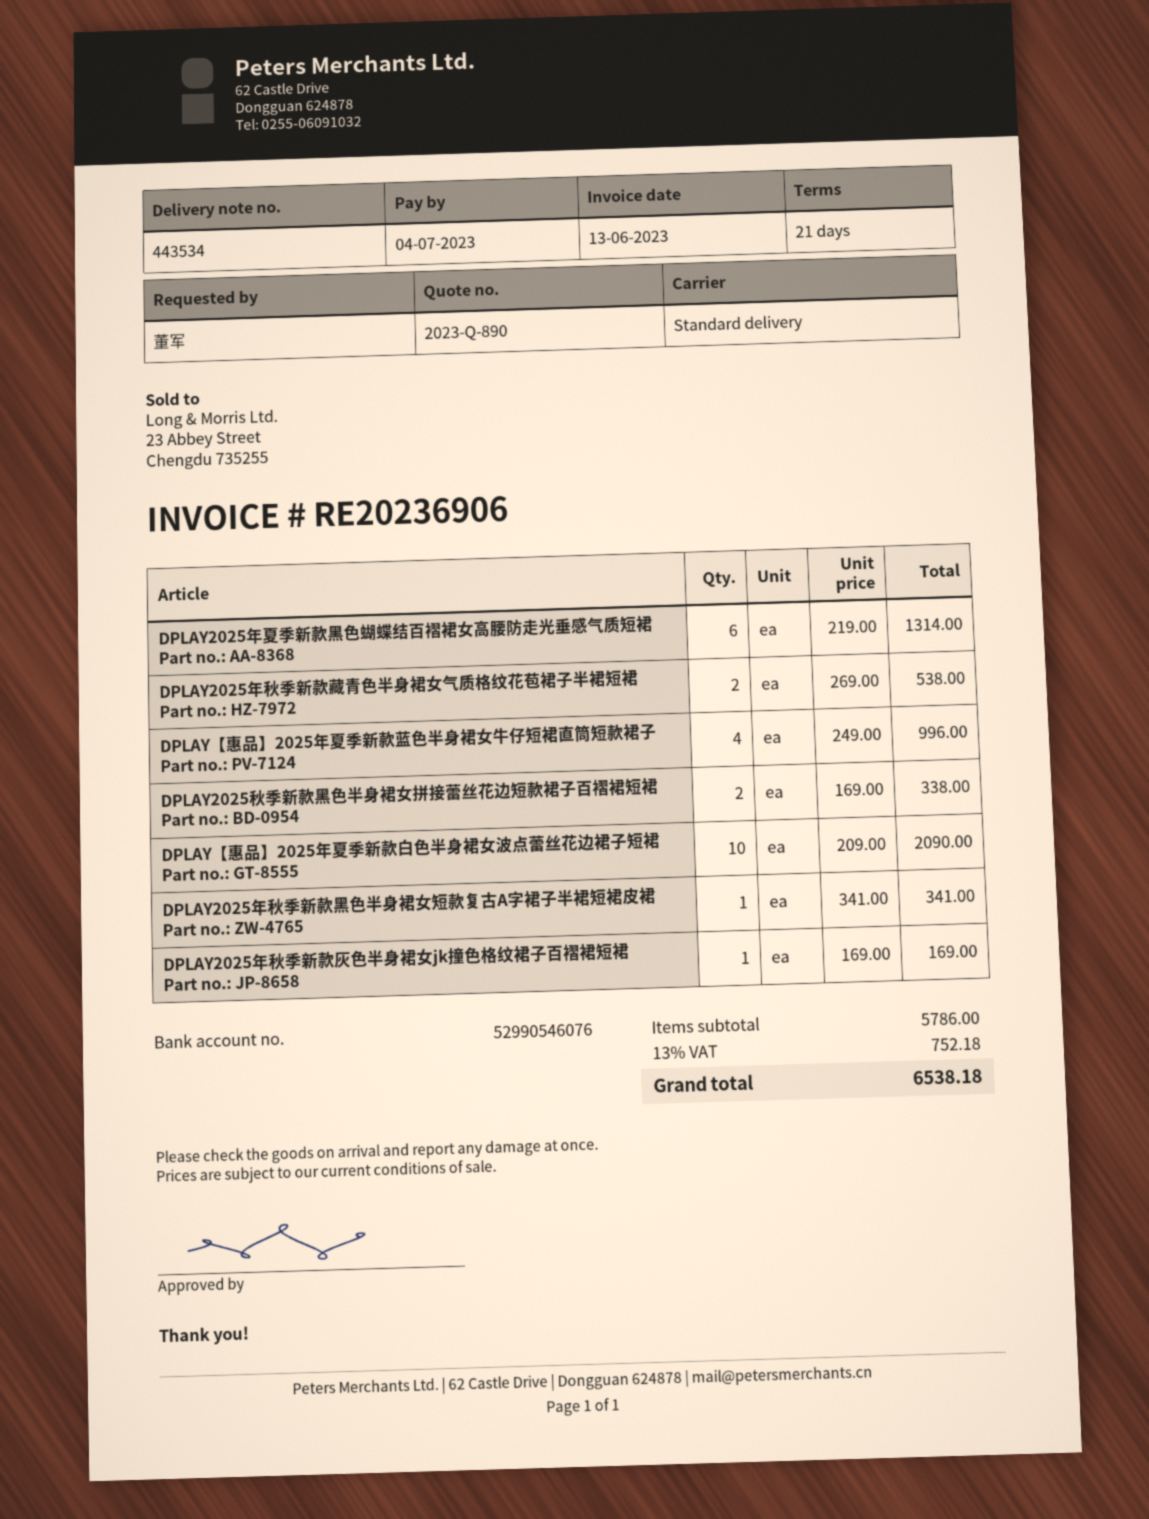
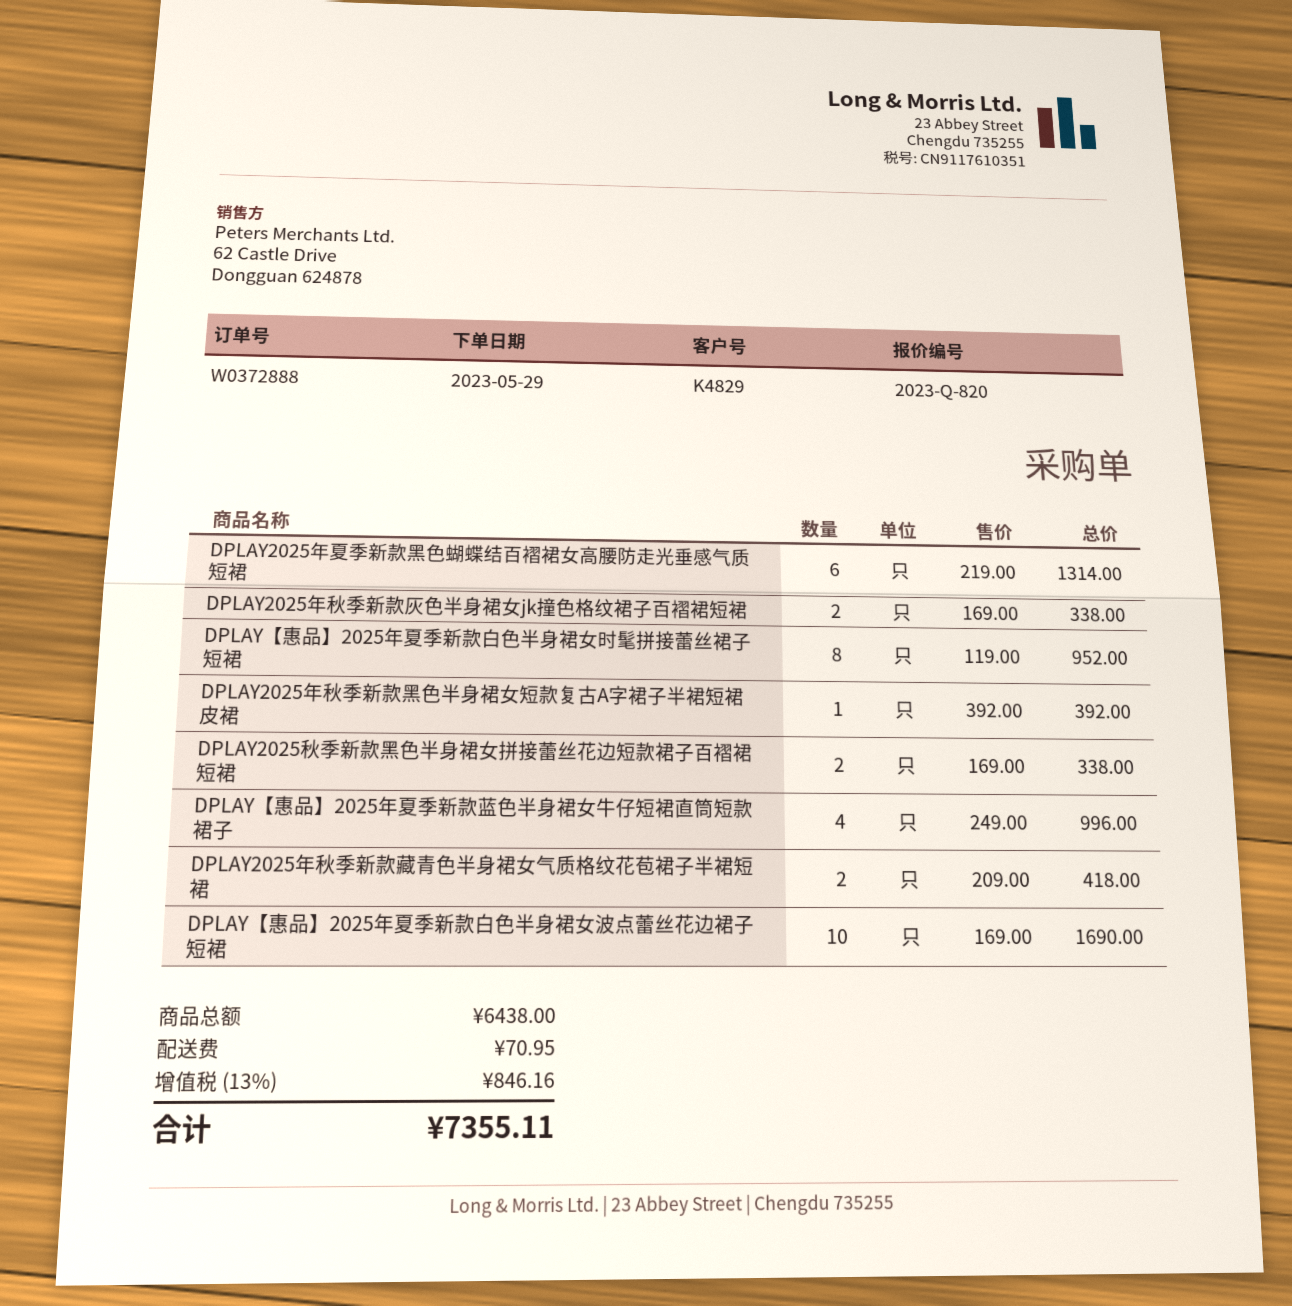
quote number: 2023-Q-890 -> 2023-Q-820
DPLAY2025年秋季新款藏青色半身裙女气质格纹花苞裙子半裙短裙: 2 x 269.00 = 538.00 -> 2 x 209.00 = 418.00
DPLAY【惠品】2025年夏季新款白色半身裙女波点蕾丝花边裙子短裙: 10 x 209.00 = 2090.00 -> 10 x 169.00 = 1690.00
DPLAY2025年秋季新款黑色半身裙女短款复古A字裙子半裙短裙皮裙: 1 x 341.00 = 341.00 -> 1 x 392.00 = 392.00
DPLAY2025年秋季新款灰色半身裙女jk撞色格纹裙子百褶裙短裙: 1 x 169.00 = 169.00 -> 2 x 169.00 = 338.00
DPLAY【惠品】2025年夏季新款白色半身裙女时髦拼接蕾丝裙子短裙: none -> 8 x 119.00 = 952.00
subtotal: 5786.00 -> 6438.00
shipping: none -> 70.95
tax: 13% = 752.18 -> 13% = 846.16
total: 6538.18 -> 7355.11

